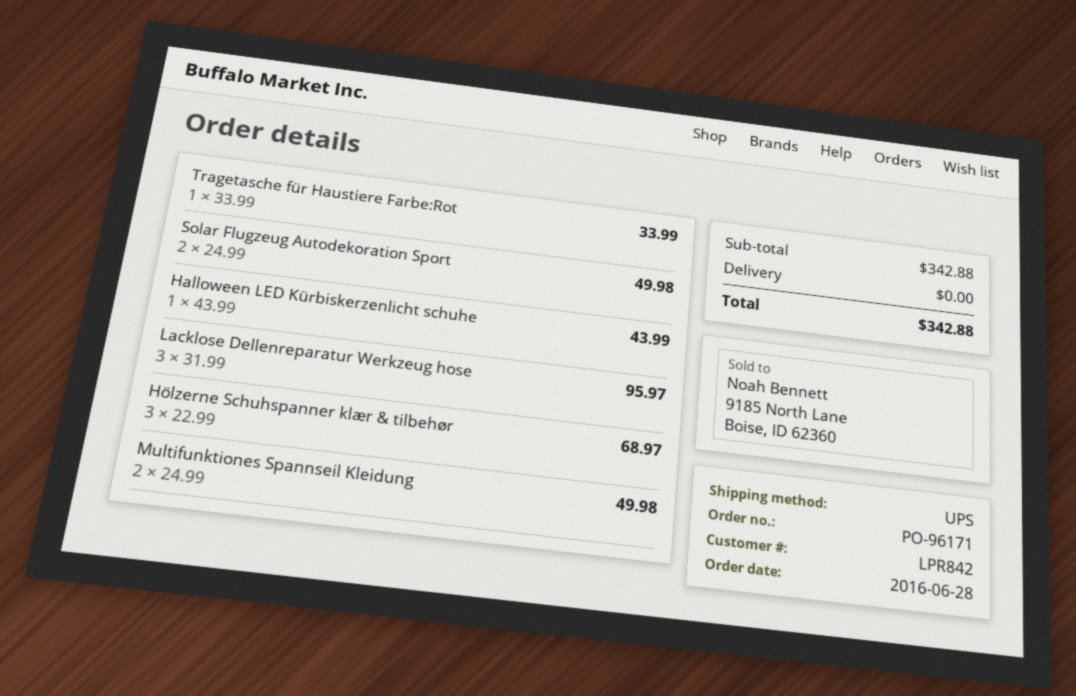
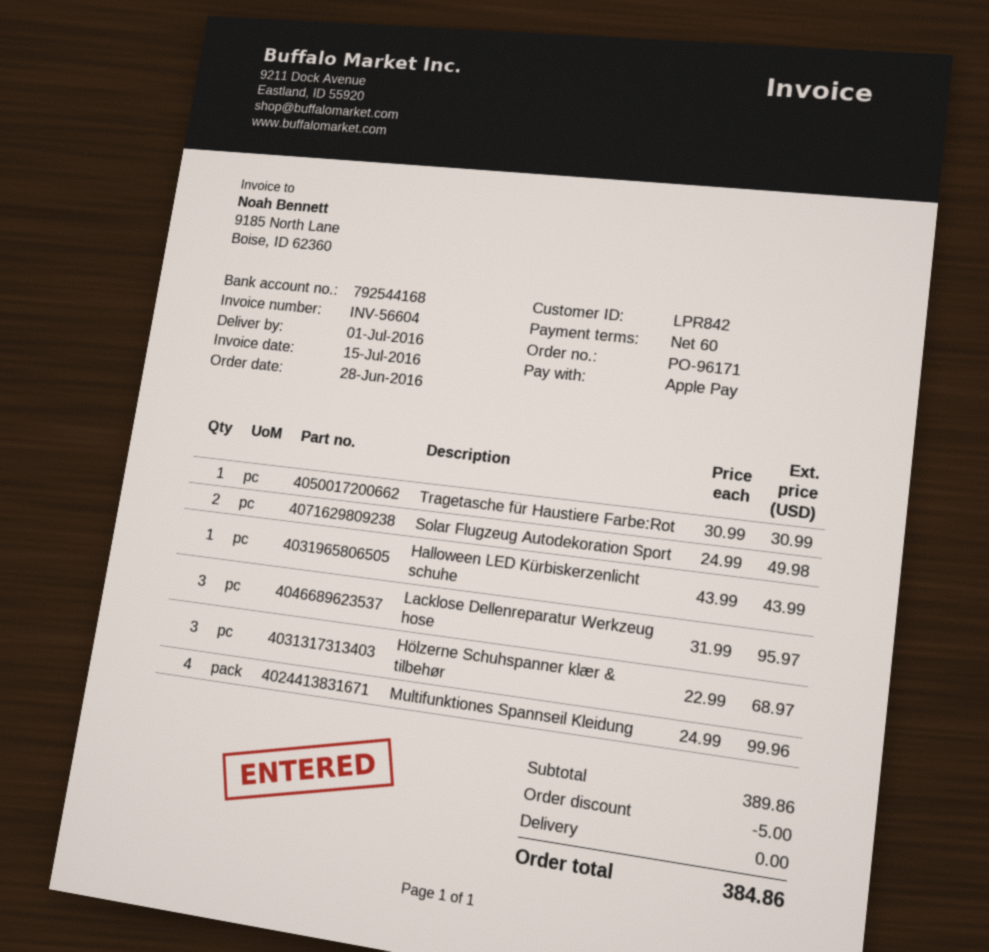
Tragetasche für Haustiere Farbe:Rot: 1 x 33.99 = 33.99 -> 1 x 30.99 = 30.99
Multifunktiones Spannseil Kleidung: 2 x 24.99 = 49.98 -> 4 x 24.99 = 99.96
subtotal: 342.88 -> 389.86
discount: none -> 5.00
total: 342.88 -> 384.86

